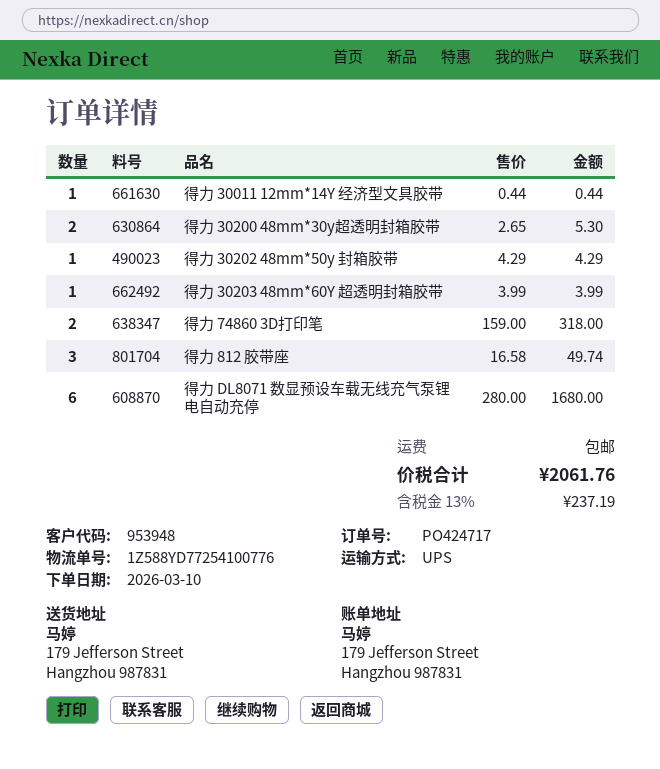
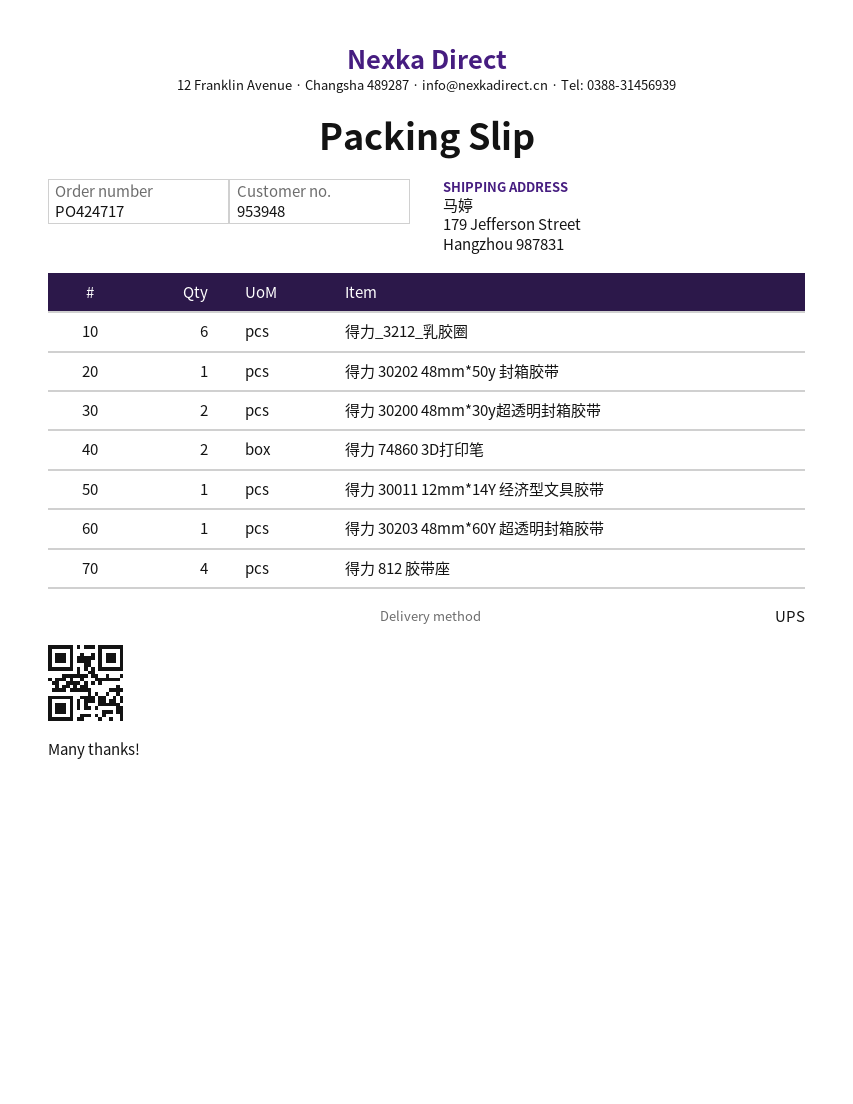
得力 812 胶带座: 3 -> 4
得力 DL8071 数显预设车载无线充气泵锂电自动充停: 6 -> none
得力_3212_乳胶圈: none -> 6

